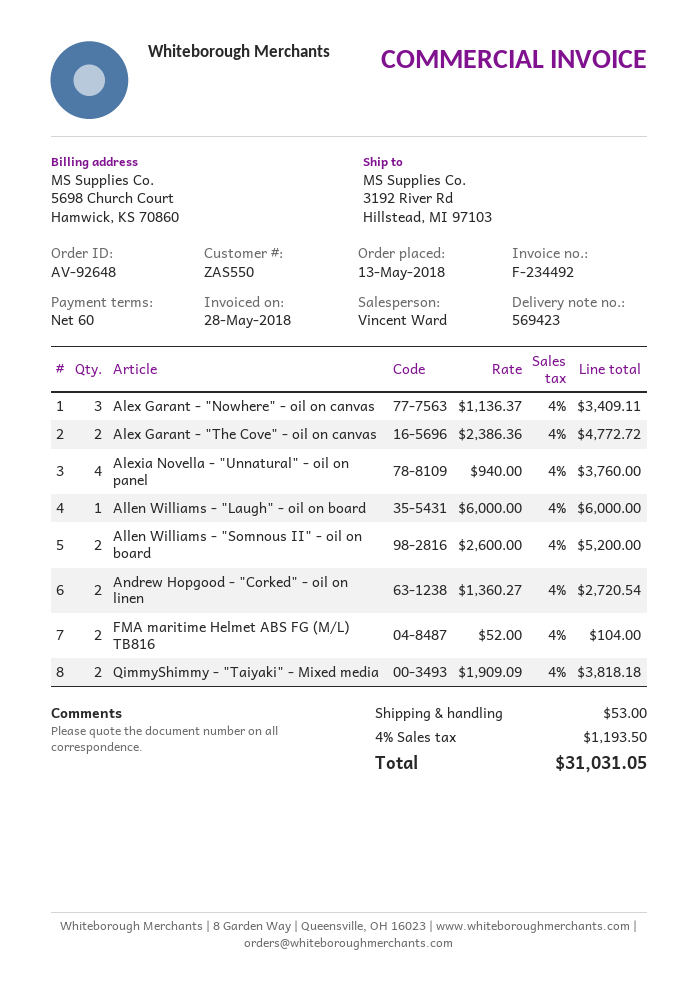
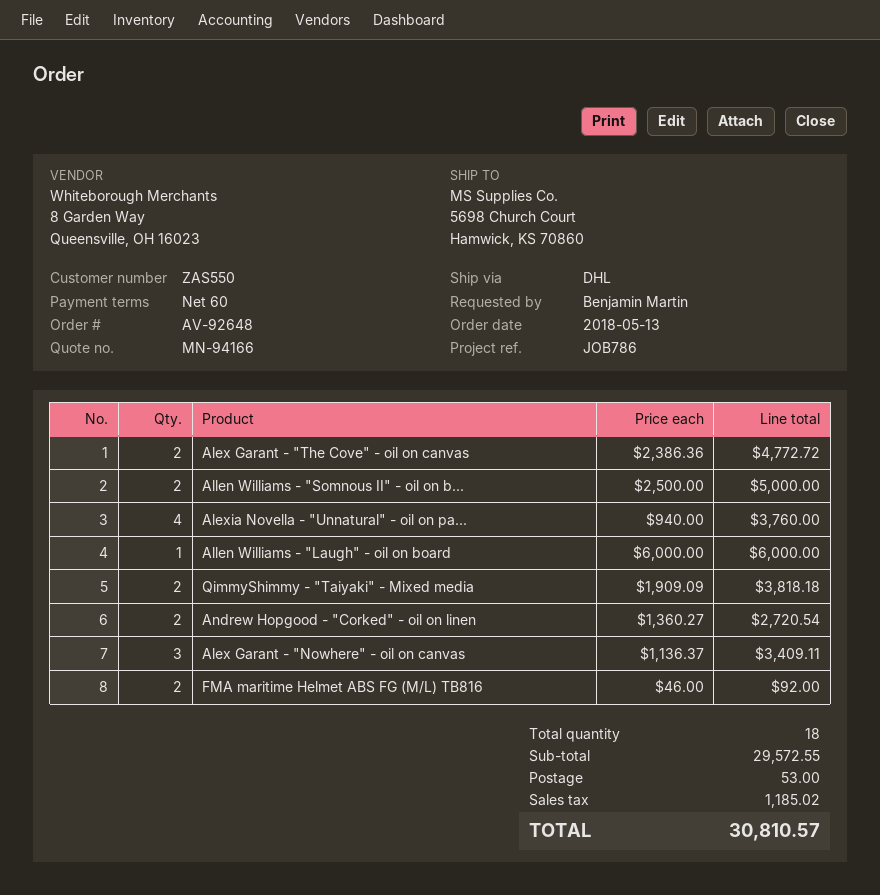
ship to: 3192 River Rd, Hillstead, MI 97103 -> 5698 Church Court, Hamwick, KS 70860
Allen Williams - "Somnous II" - oil on board: 2 x 2600.00 = 5200.00 -> 2 x 2500.00 = 5000.00
FMA maritime Helmet ABS FG (M/L) TB816: 2 x 52.00 = 104.00 -> 2 x 46.00 = 92.00
tax: 1193.50 -> 1185.02
total: 31031.05 -> 30810.57

